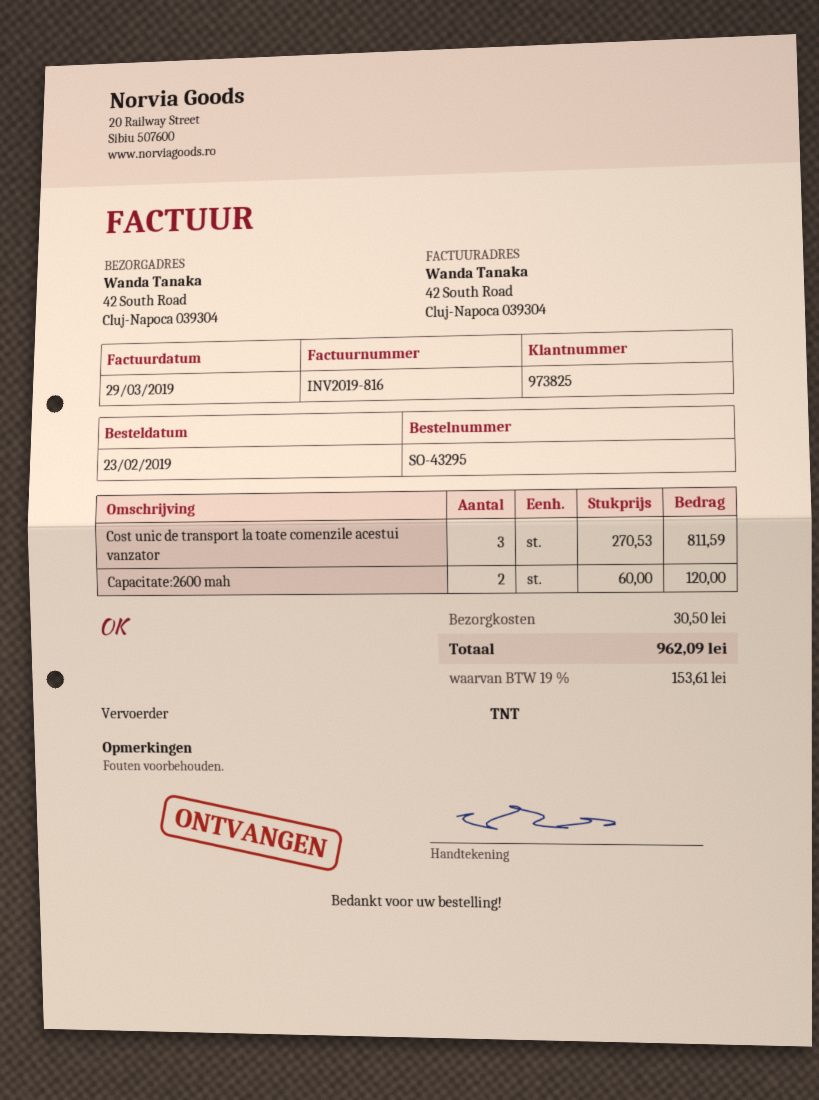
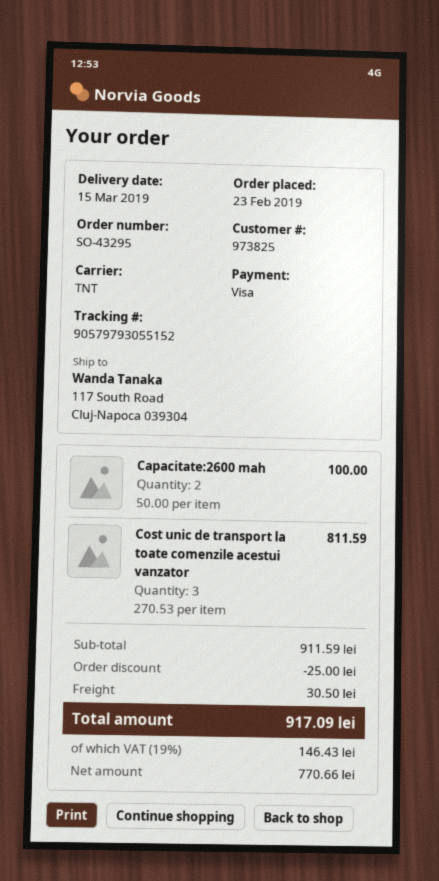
ship to: 42 South Road, Cluj-Napoca 039304 -> 117 South Road, Cluj-Napoca 039304
Capacitate:2600 mah: 2 x 60.00 = 120.00 -> 2 x 50.00 = 100.00
discount: none -> 25.00
tax: 19% = 153.61 -> 19% = 146.43
total: 962.09 -> 917.09

